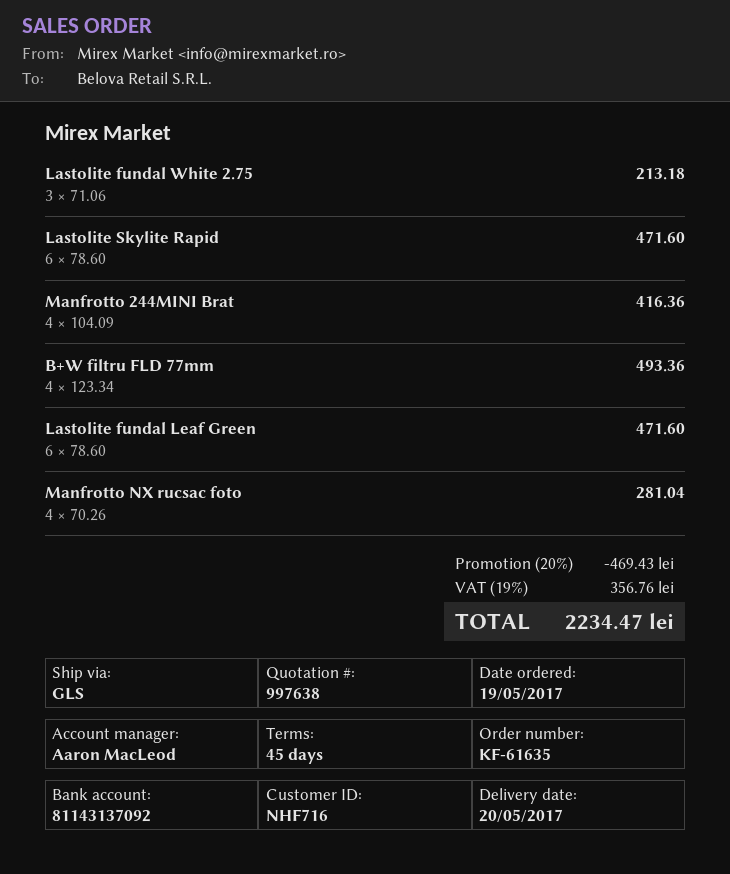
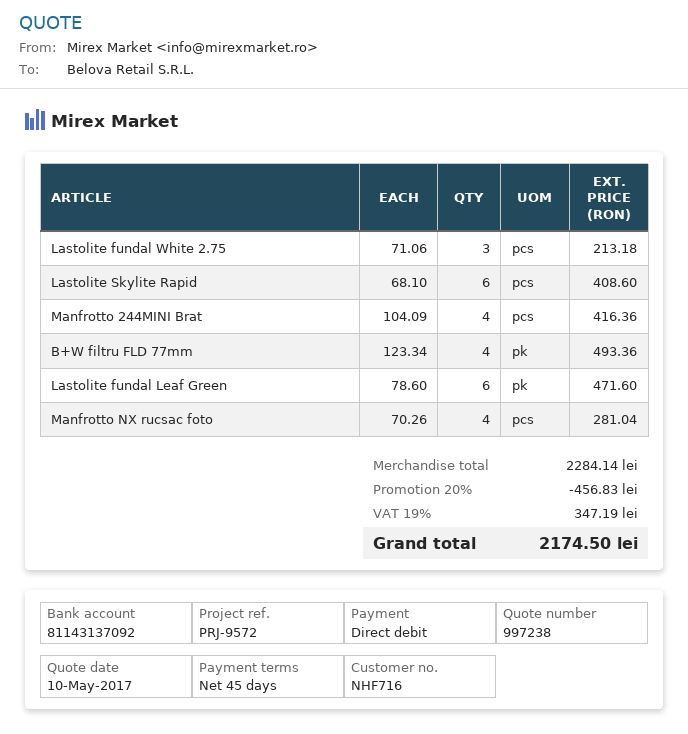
quote number: 997638 -> 997238
Lastolite Skylite Rapid: 6 x 78.60 = 471.60 -> 6 x 68.10 = 408.60
discount: 20% = 469.43 -> 20% = 456.83
tax: 19% = 356.76 -> 19% = 347.19
total: 2234.47 -> 2174.50

